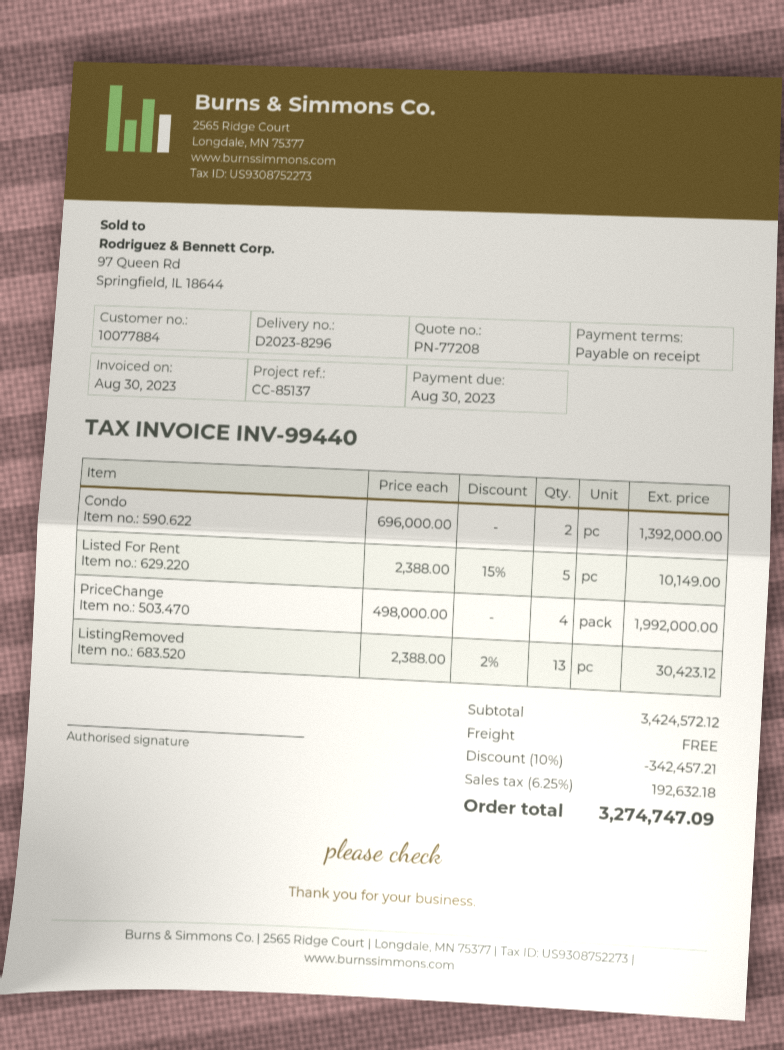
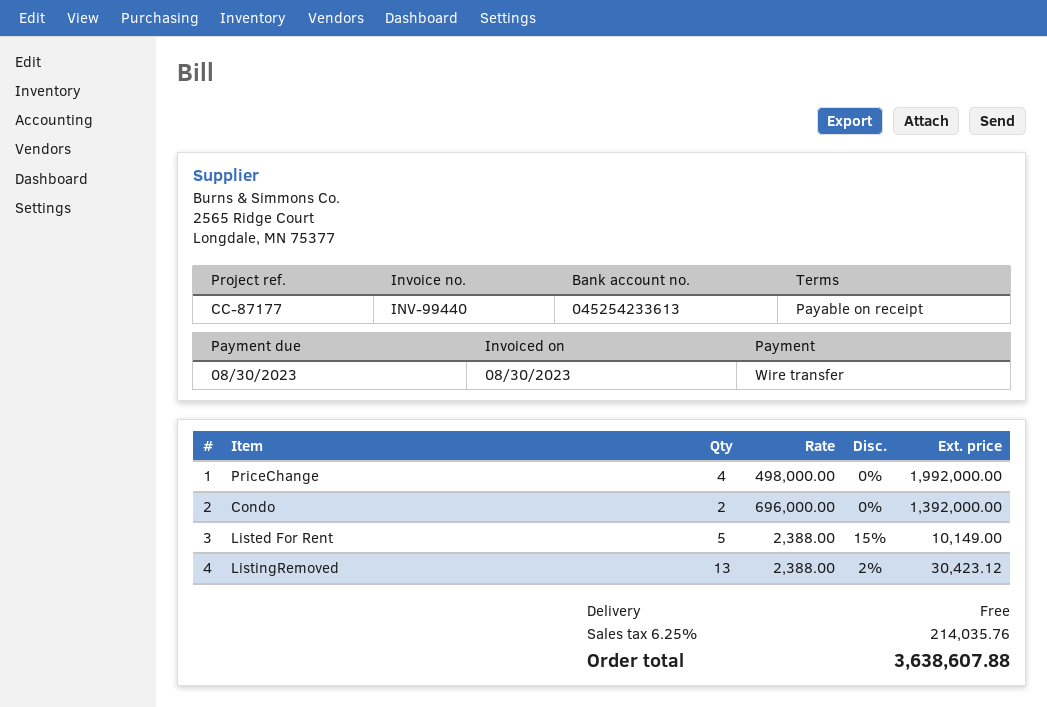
reference: CC-85137 -> CC-87177
discount: 10% = 342457.21 -> none
tax: 6.25% = 192632.18 -> 6.25% = 214035.76
total: 3274747.09 -> 3638607.88

